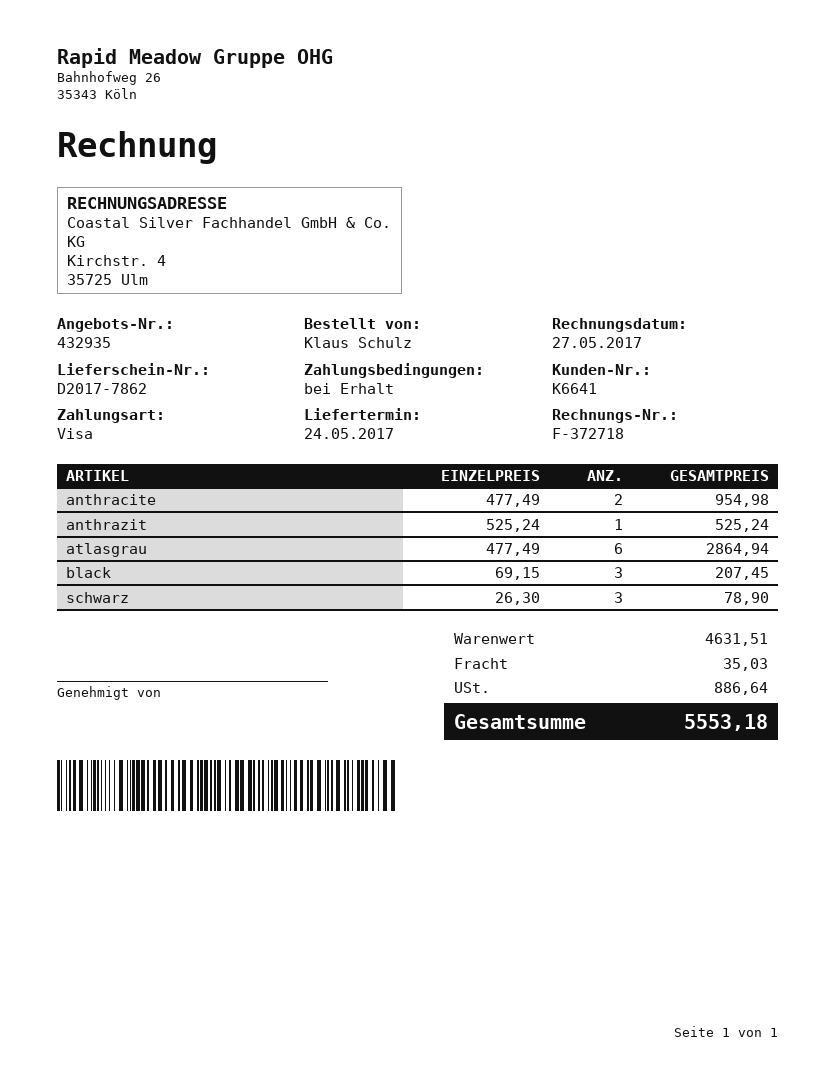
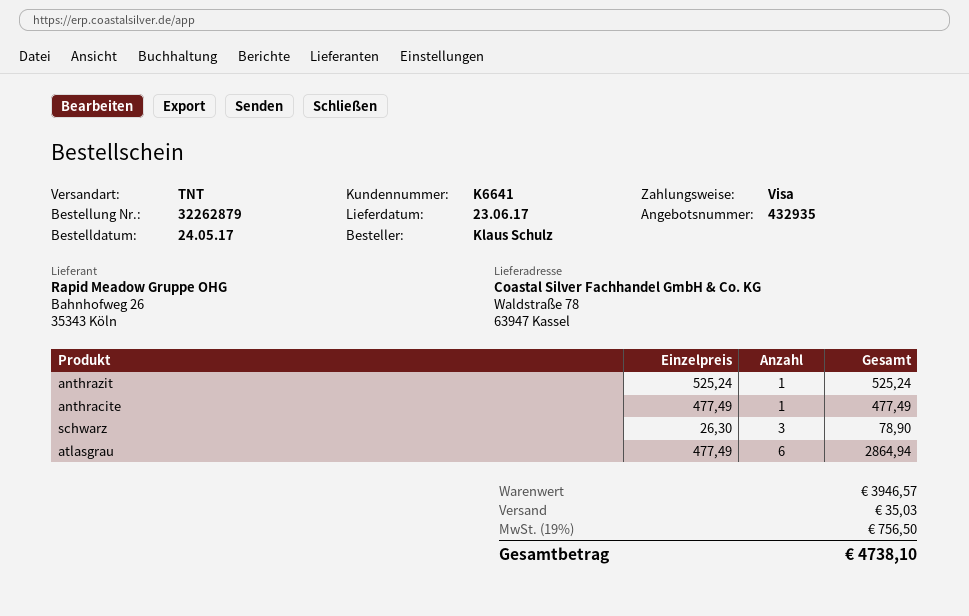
delivery date: 2017-05-24 -> 2017-06-23
anthracite: 2 x 477.49 = 954.98 -> 1 x 477.49 = 477.49
black: 3 x 69.15 = 207.45 -> none
subtotal: 4631.51 -> 3946.57
tax: 886.64 -> 756.50
total: 5553.18 -> 4738.10

